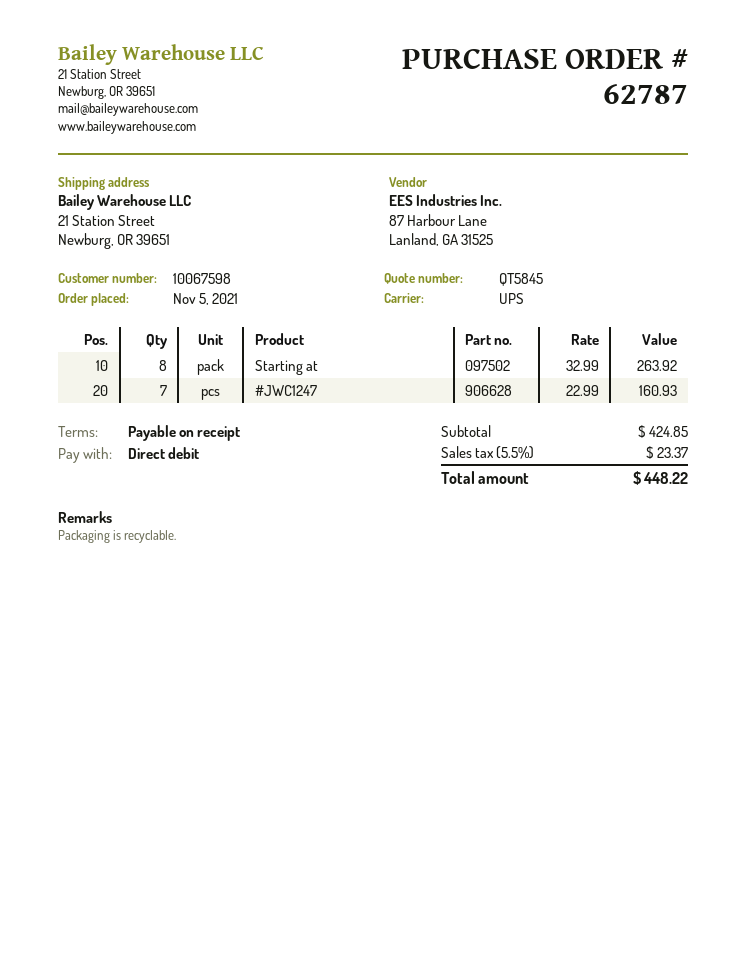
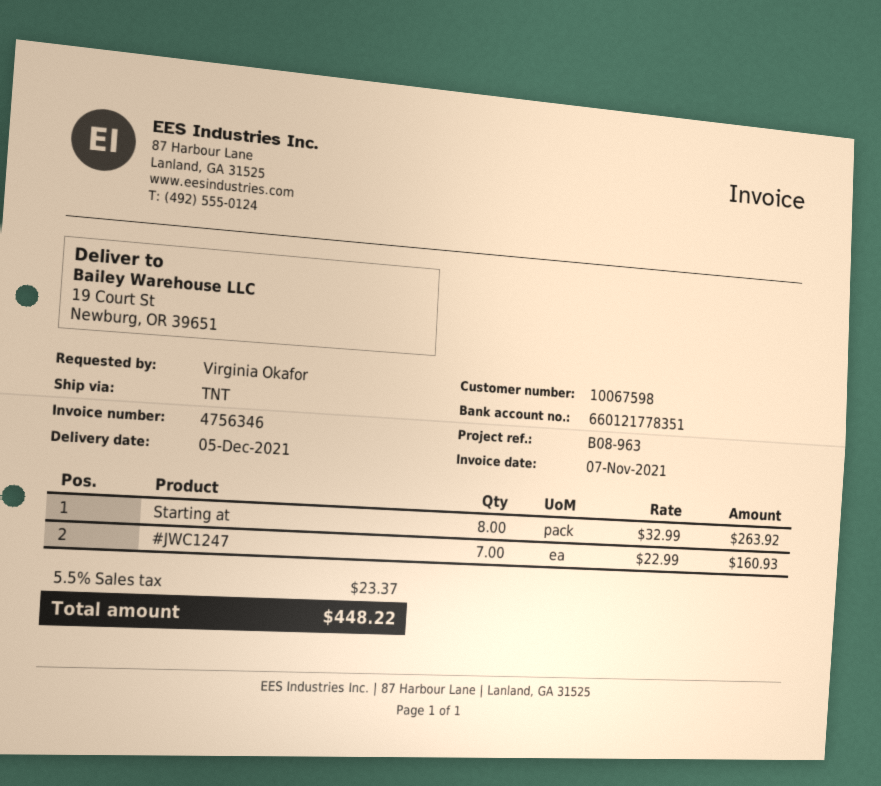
shipping method: UPS -> TNT
ship to: 21 Station Street, Newburg, OR 39651 -> 19 Court St, Newburg, OR 39651

